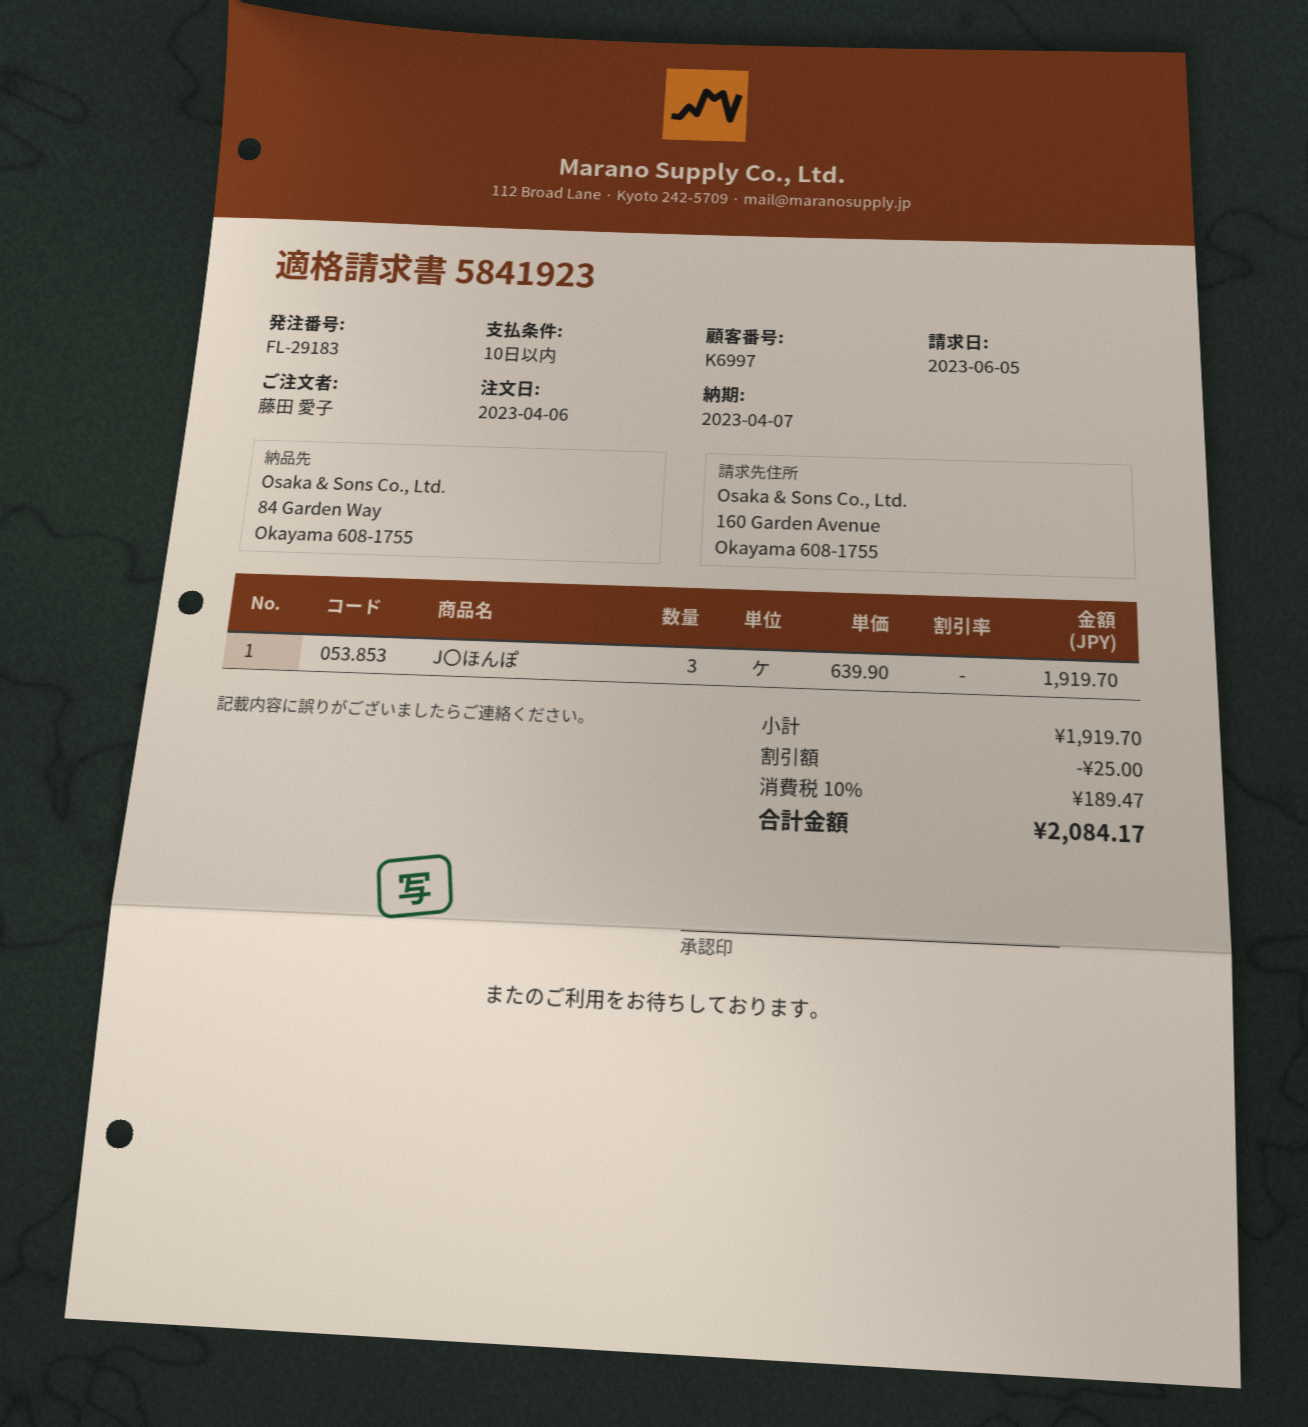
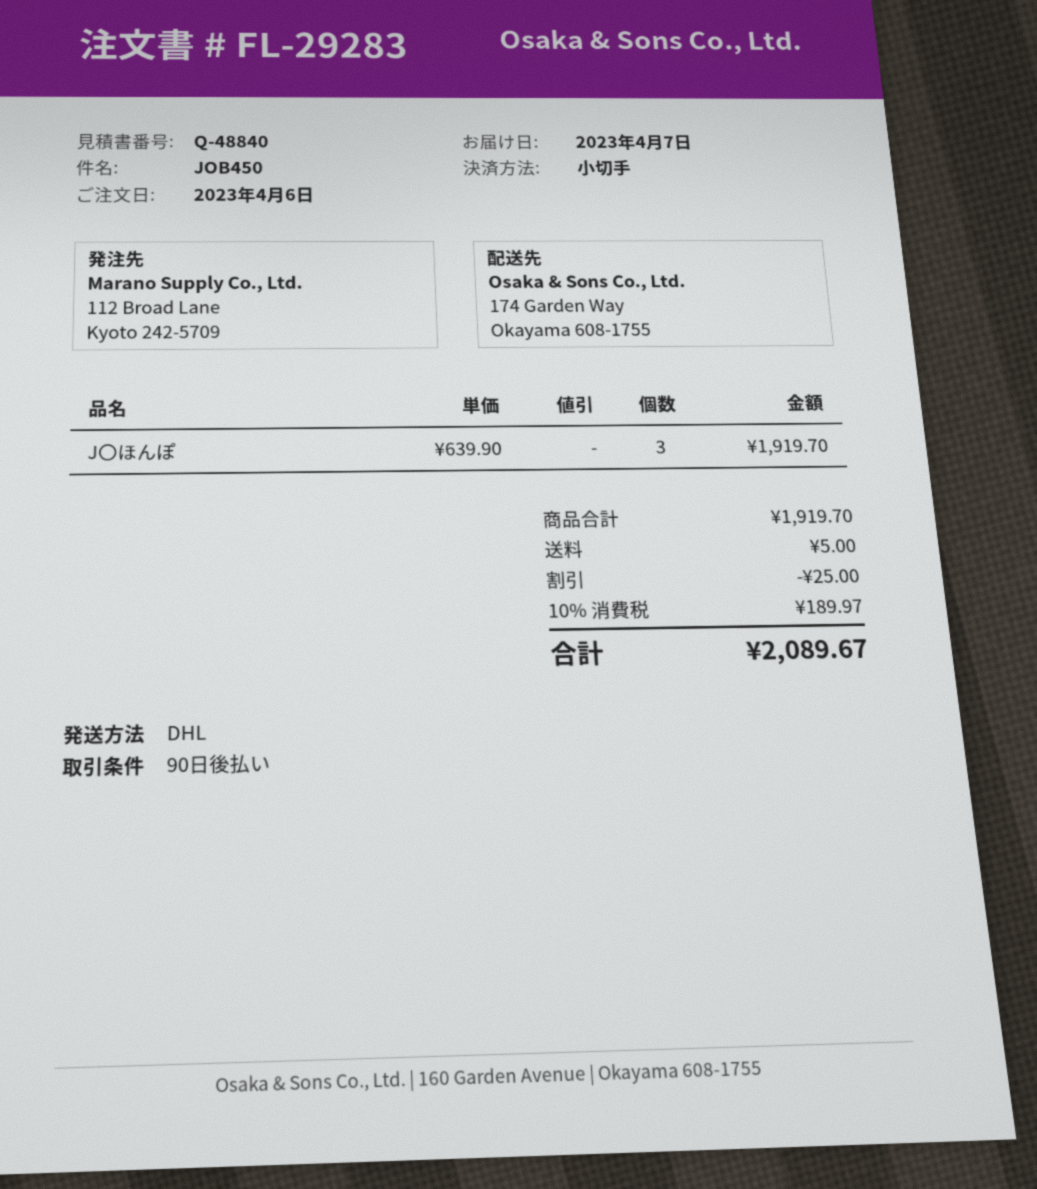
order number: FL-29183 -> FL-29283
payment terms: 10 days -> 90 days
ship to: 84 Garden Way, Okayama 608-1755 -> 174 Garden Way, Okayama 608-1755
shipping: none -> 5.00
tax: 10% = 189.47 -> 10% = 189.97
total: 2084.17 -> 2089.67

